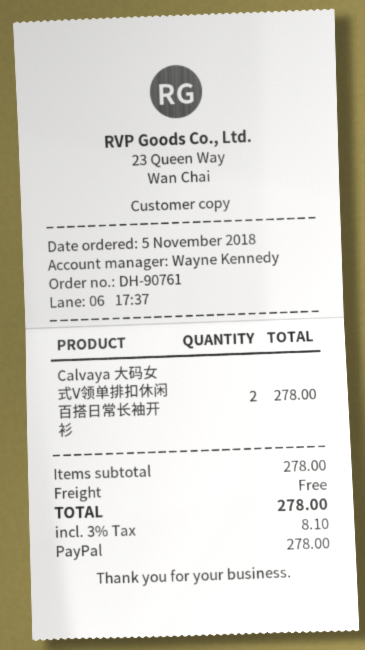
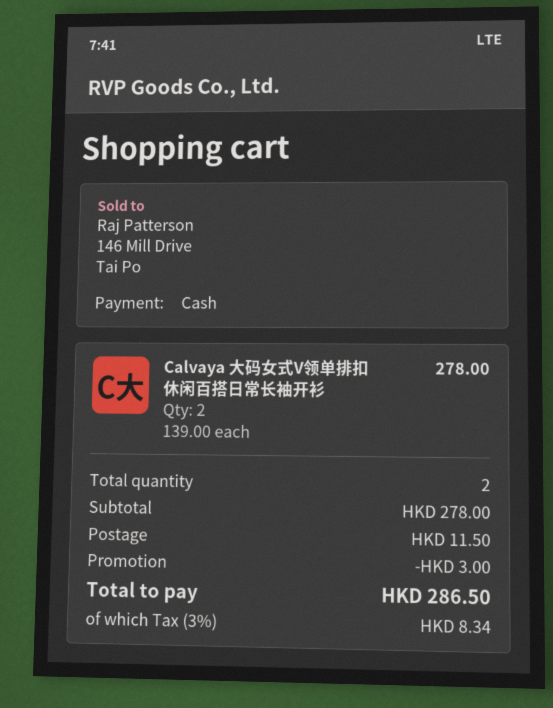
payment method: PayPal -> cash
discount: none -> 3.00
shipping: 0.00 -> 11.50
tax: 3% = 8.10 -> 3% = 8.34
total: 278.00 -> 286.50

